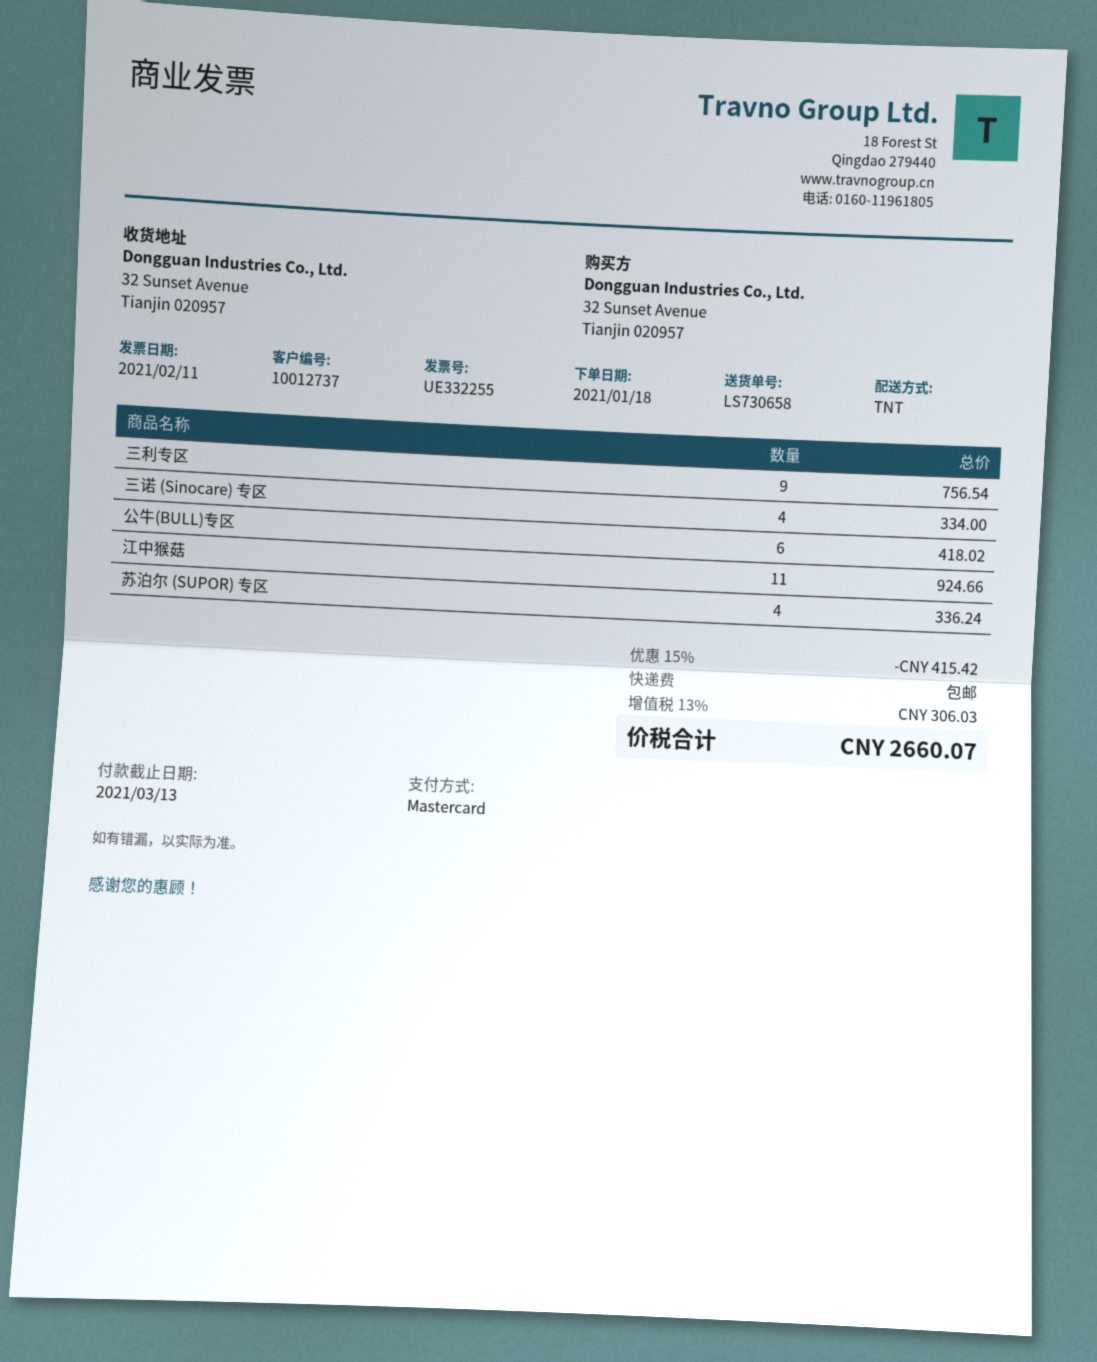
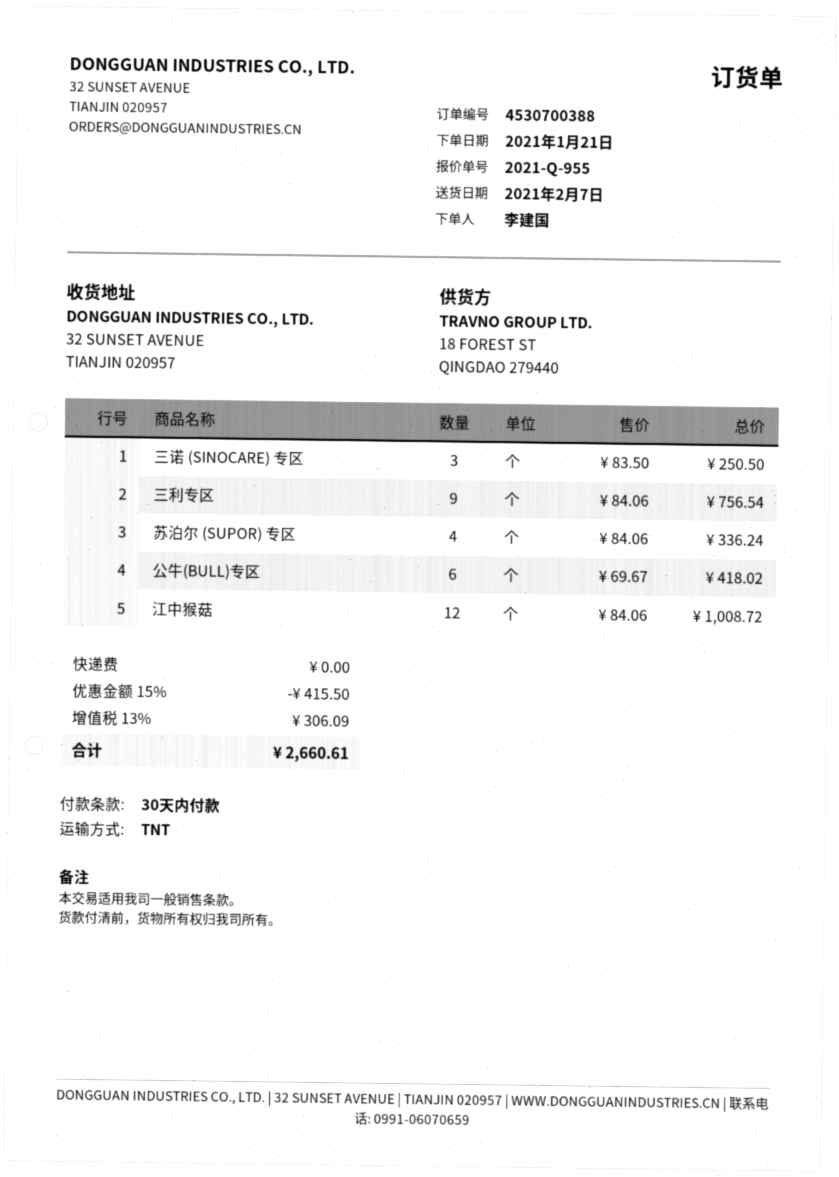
order date: 2021-01-18 -> 2021-01-21
三诺 (Sinocare) 专区: 4 for 334.00 -> 3 for 250.50
江中猴菇: 11 for 924.66 -> 12 for 1008.72
discount: 15% = 415.42 -> 15% = 415.50
tax: 13% = 306.03 -> 13% = 306.09
total: 2660.07 -> 2660.61

